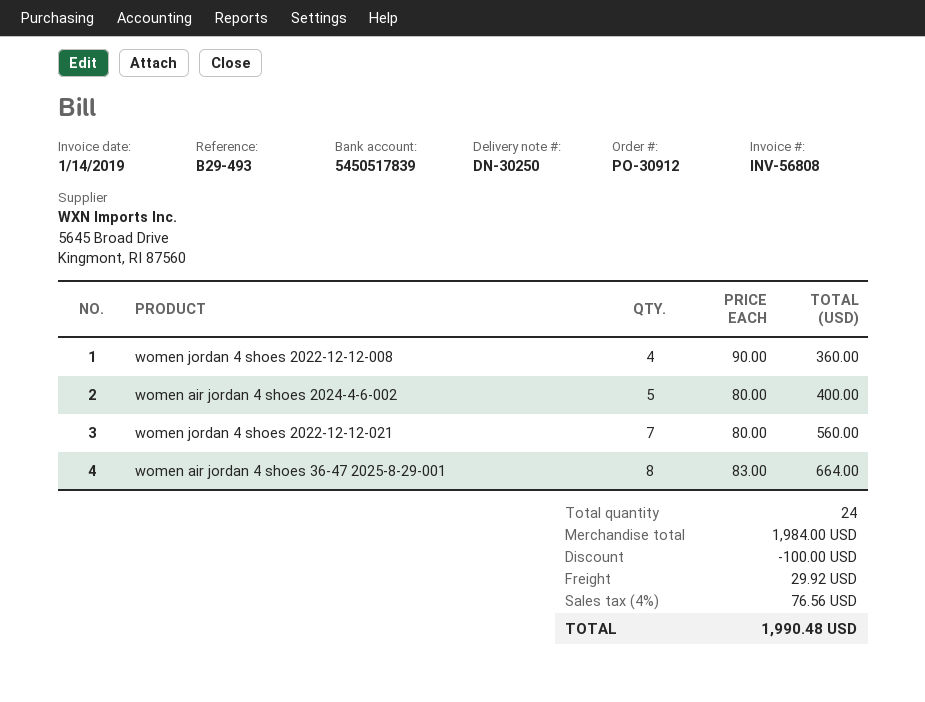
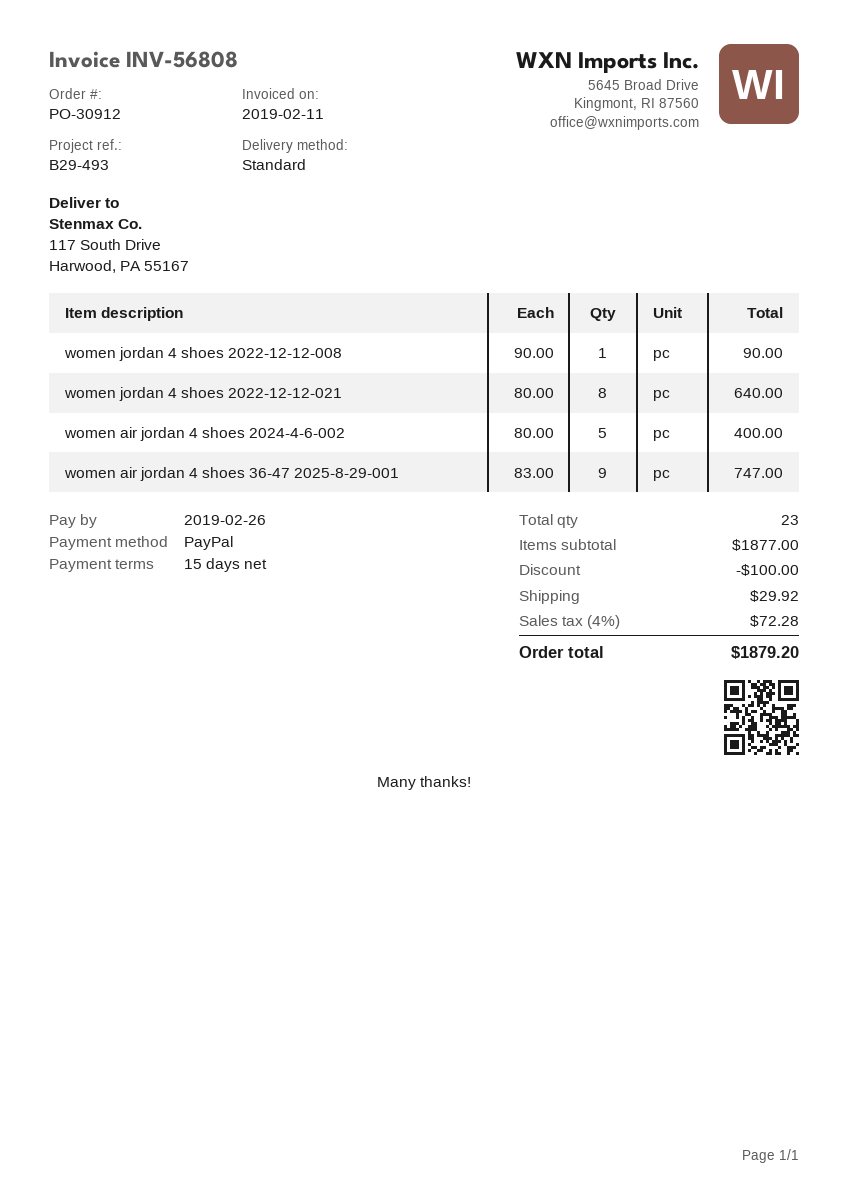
invoice date: 2019-01-14 -> 2019-02-11
women jordan 4 shoes 2022-12-12-008: 4 x 90.00 = 360.00 -> 1 x 90.00 = 90.00
women jordan 4 shoes 2022-12-12-021: 7 x 80.00 = 560.00 -> 8 x 80.00 = 640.00
women air jordan 4 shoes 36-47 2025-8-29-001: 8 x 83.00 = 664.00 -> 9 x 83.00 = 747.00
total quantity: 24 -> 23
subtotal: 1984.00 -> 1877.00
tax: 4% = 76.56 -> 4% = 72.28
total: 1990.48 -> 1879.20

